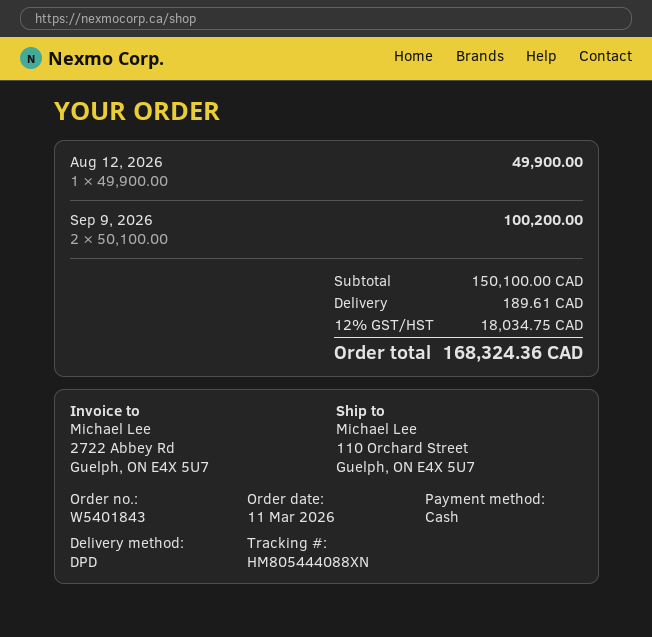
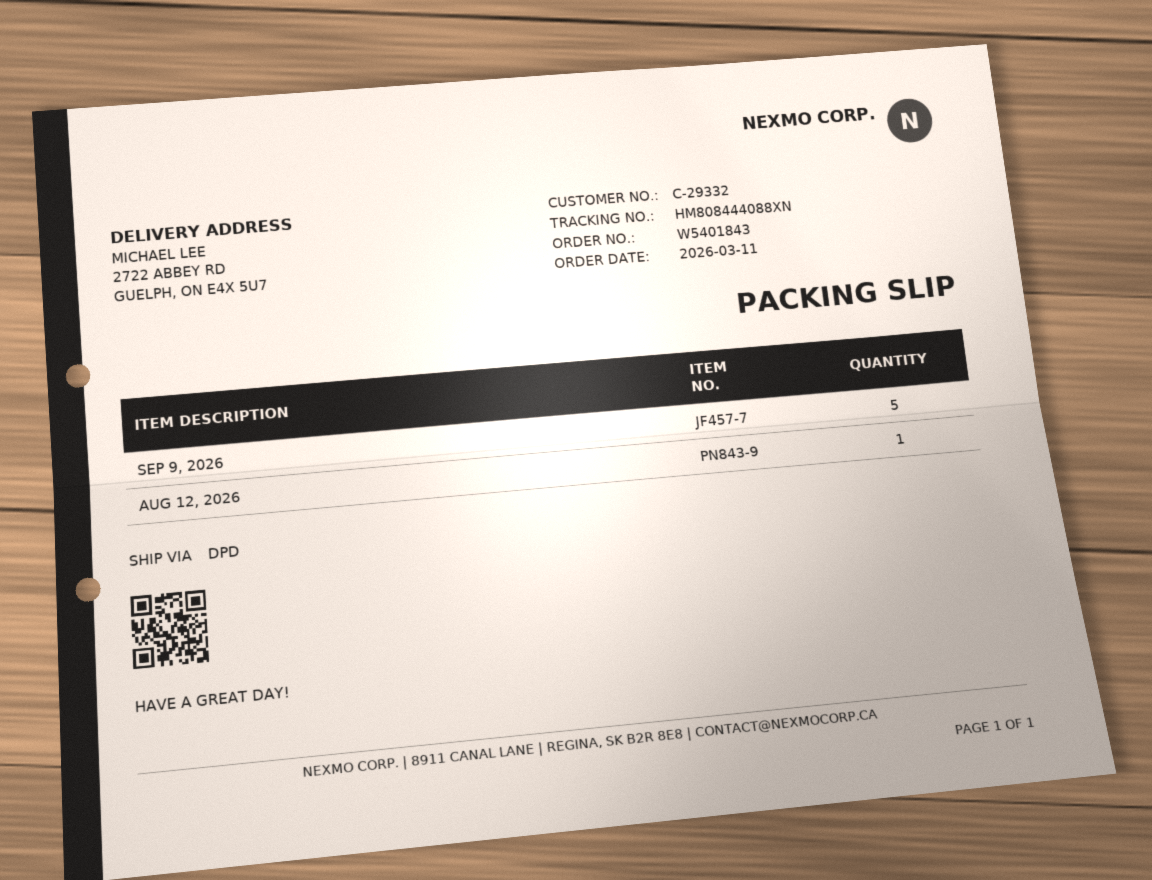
tracking number: HM805444088XN -> HM808444088XN
ship to: 110 Orchard Street, Guelph, ON E4X 5U7 -> 2722 ABBEY RD, GUELPH, ON E4X 5U7
Sep 9, 2026: 2 -> 5

